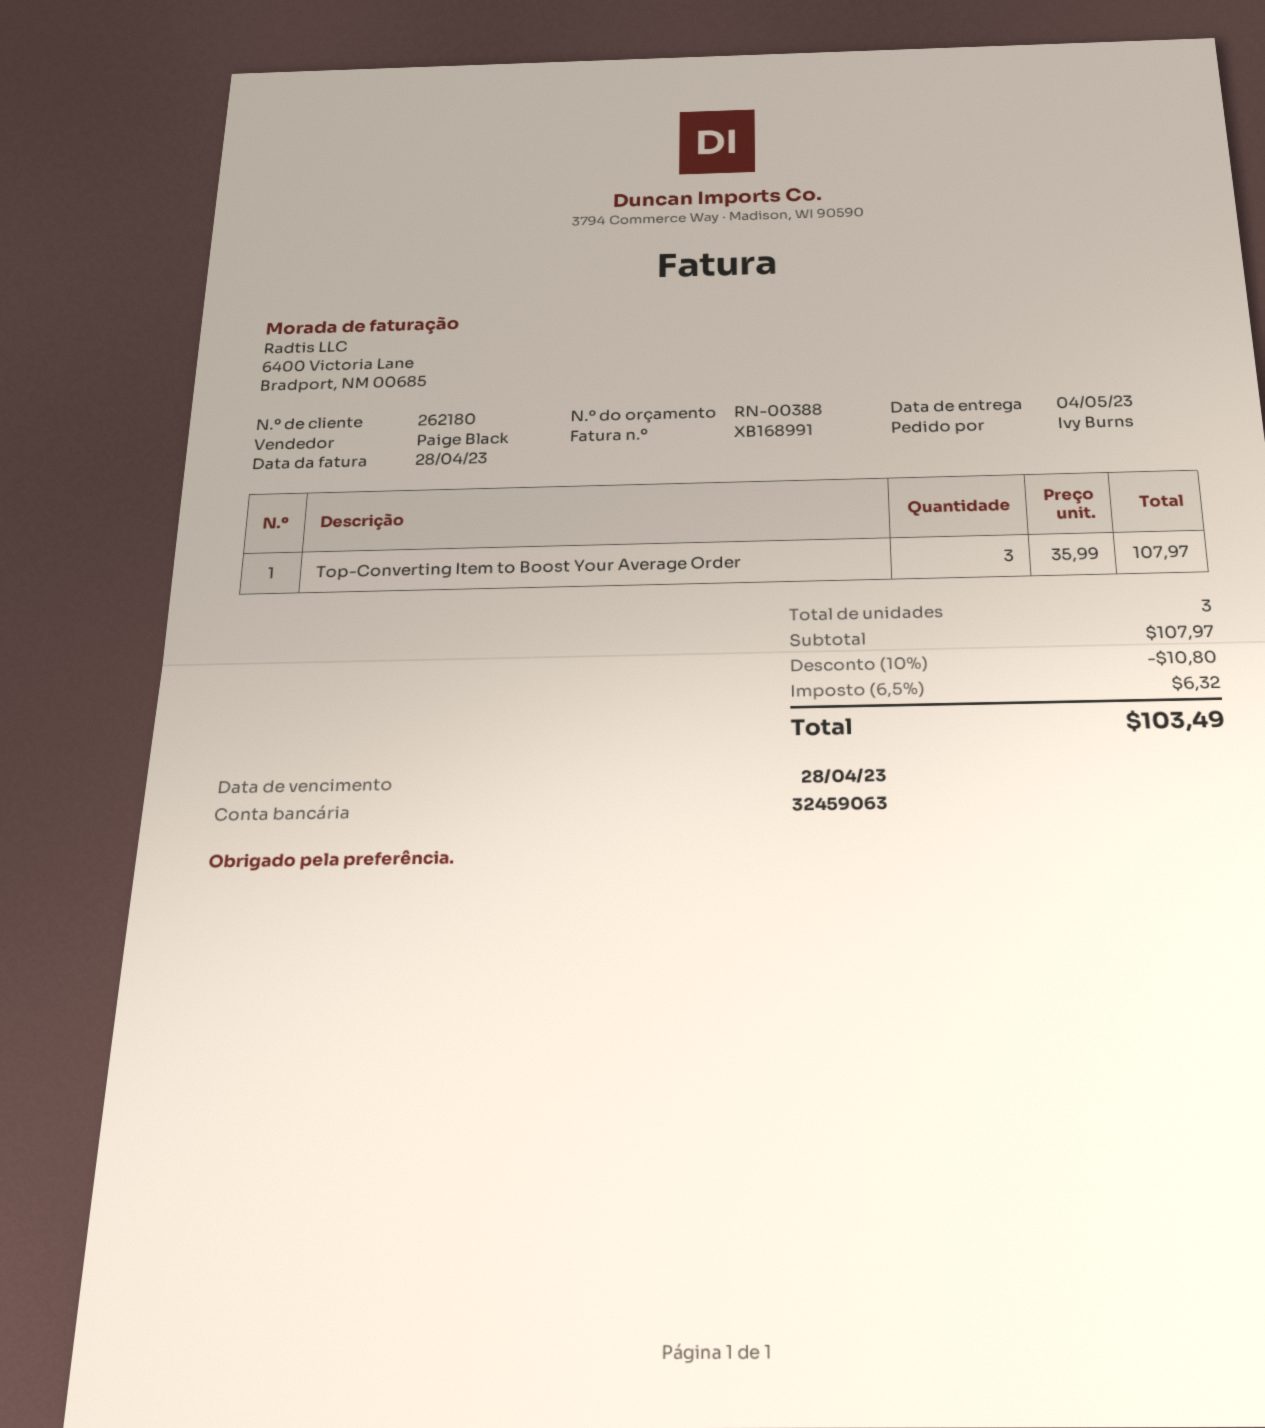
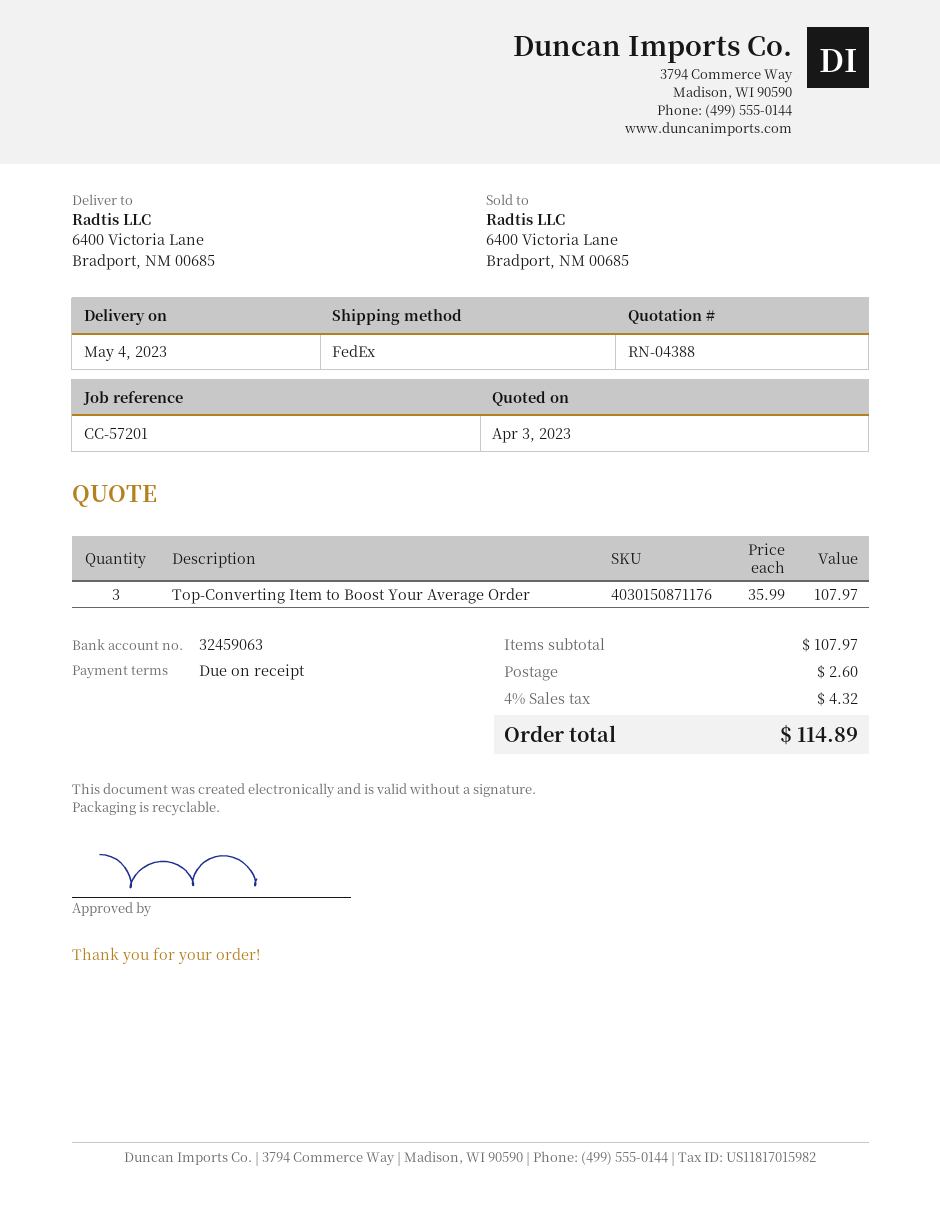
quote number: RN-00388 -> RN-04388
discount: 10% = 10.80 -> none
shipping: none -> 2.60
tax: 6.5% = 6.32 -> 4% = 4.32
total: 103.49 -> 114.89

